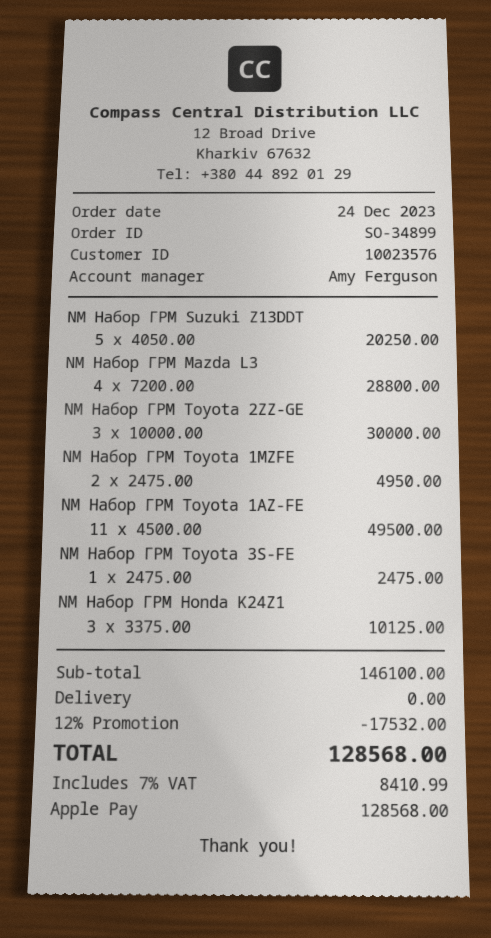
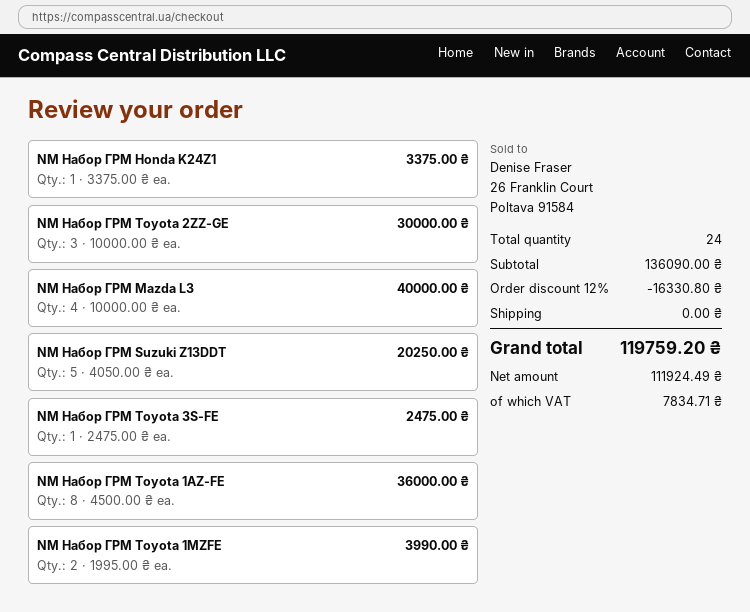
NM Набор ГРМ Mazda L3: 4 x 7200.00 = 28800.00 -> 4 x 10000.00 = 40000.00
NM Набор ГРМ Toyota 1MZFE: 2 x 2475.00 = 4950.00 -> 2 x 1995.00 = 3990.00
NM Набор ГРМ Toyota 1AZ-FE: 11 x 4500.00 = 49500.00 -> 8 x 4500.00 = 36000.00
NM Набор ГРМ Honda K24Z1: 3 x 3375.00 = 10125.00 -> 1 x 3375.00 = 3375.00
subtotal: 146100.00 -> 136090.00
discount: 12% = 17532.00 -> 12% = 16330.80
tax: 8410.99 -> 7834.71
total: 128568.00 -> 119759.20

